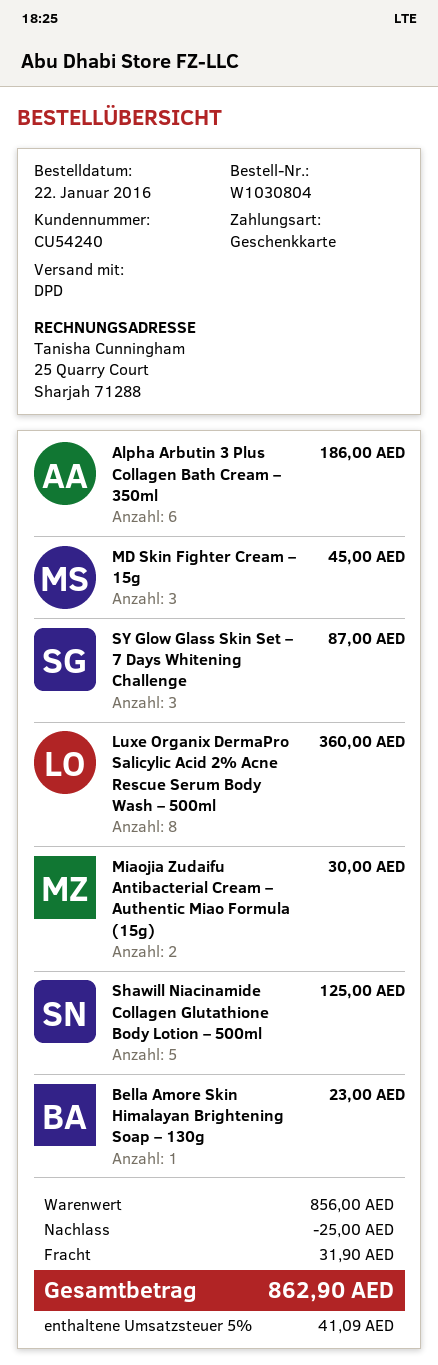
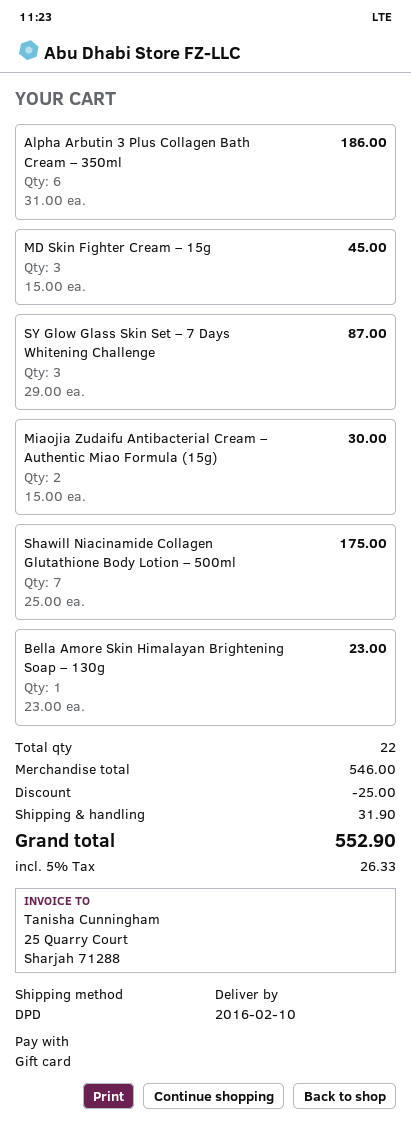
Luxe Organix DermaPro Salicylic Acid 2% Acne Rescue Serum Body Wash – 500ml: 8 for 360.00 -> none
Shawill Niacinamide Collagen Glutathione Body Lotion – 500ml: 5 for 125.00 -> 7 for 175.00
subtotal: 856.00 -> 546.00
tax: 5% = 41.09 -> 5% = 26.33
total: 862.90 -> 552.90

